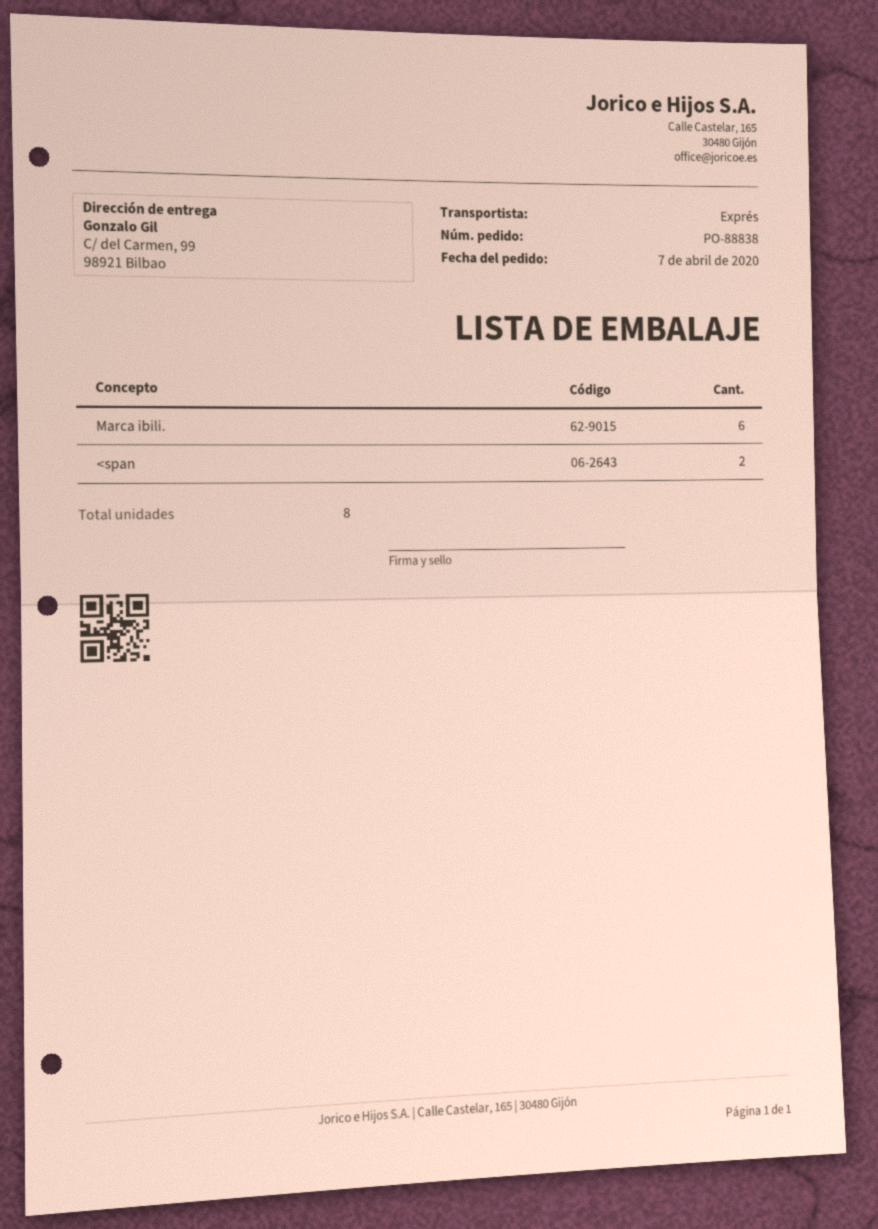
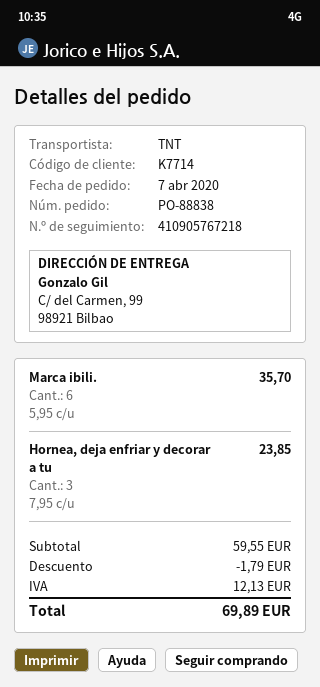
shipping method: express -> TNT
<span: 2 -> none
Hornea, deja enfriar y decorar a tu: none -> 3

